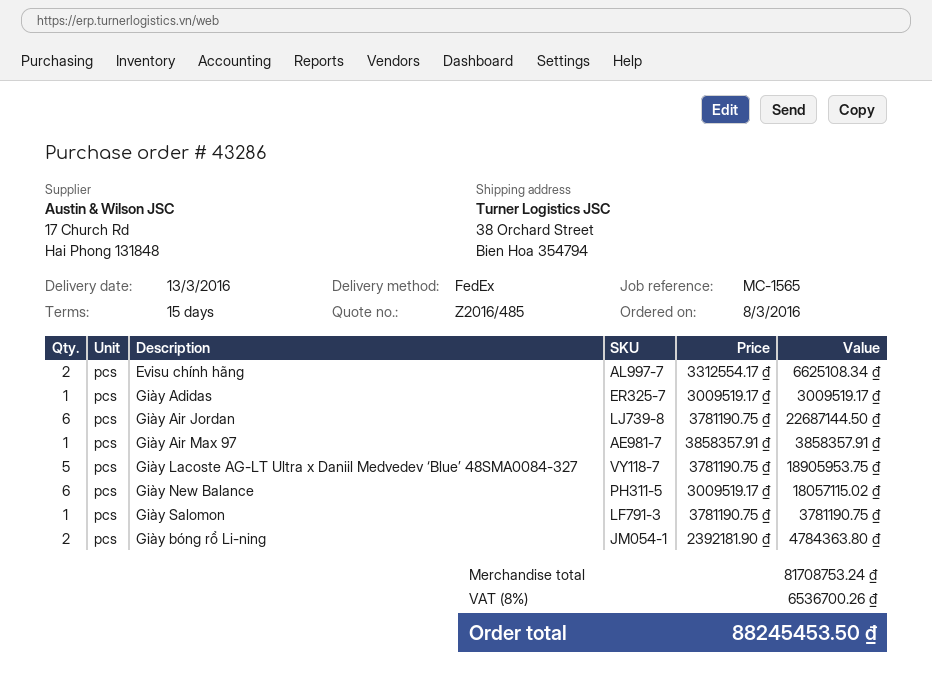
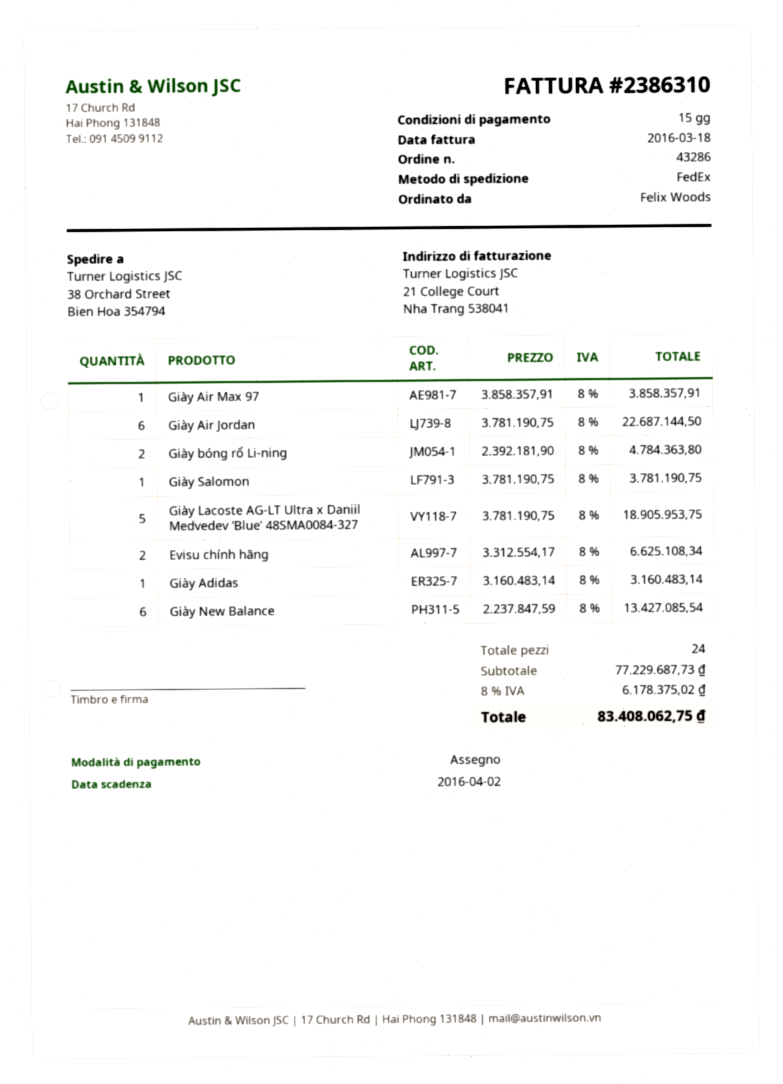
Giày Adidas: 1 x 3009519.17 = 3009519.17 -> 1 x 3160483.14 = 3160483.14
Giày New Balance: 6 x 3009519.17 = 18057115.02 -> 6 x 2237847.59 = 13427085.54
subtotal: 81708753.24 -> 77229687.73
tax: 8% = 6536700.26 -> 8% = 6178375.02
total: 88245453.50 -> 83408062.75

